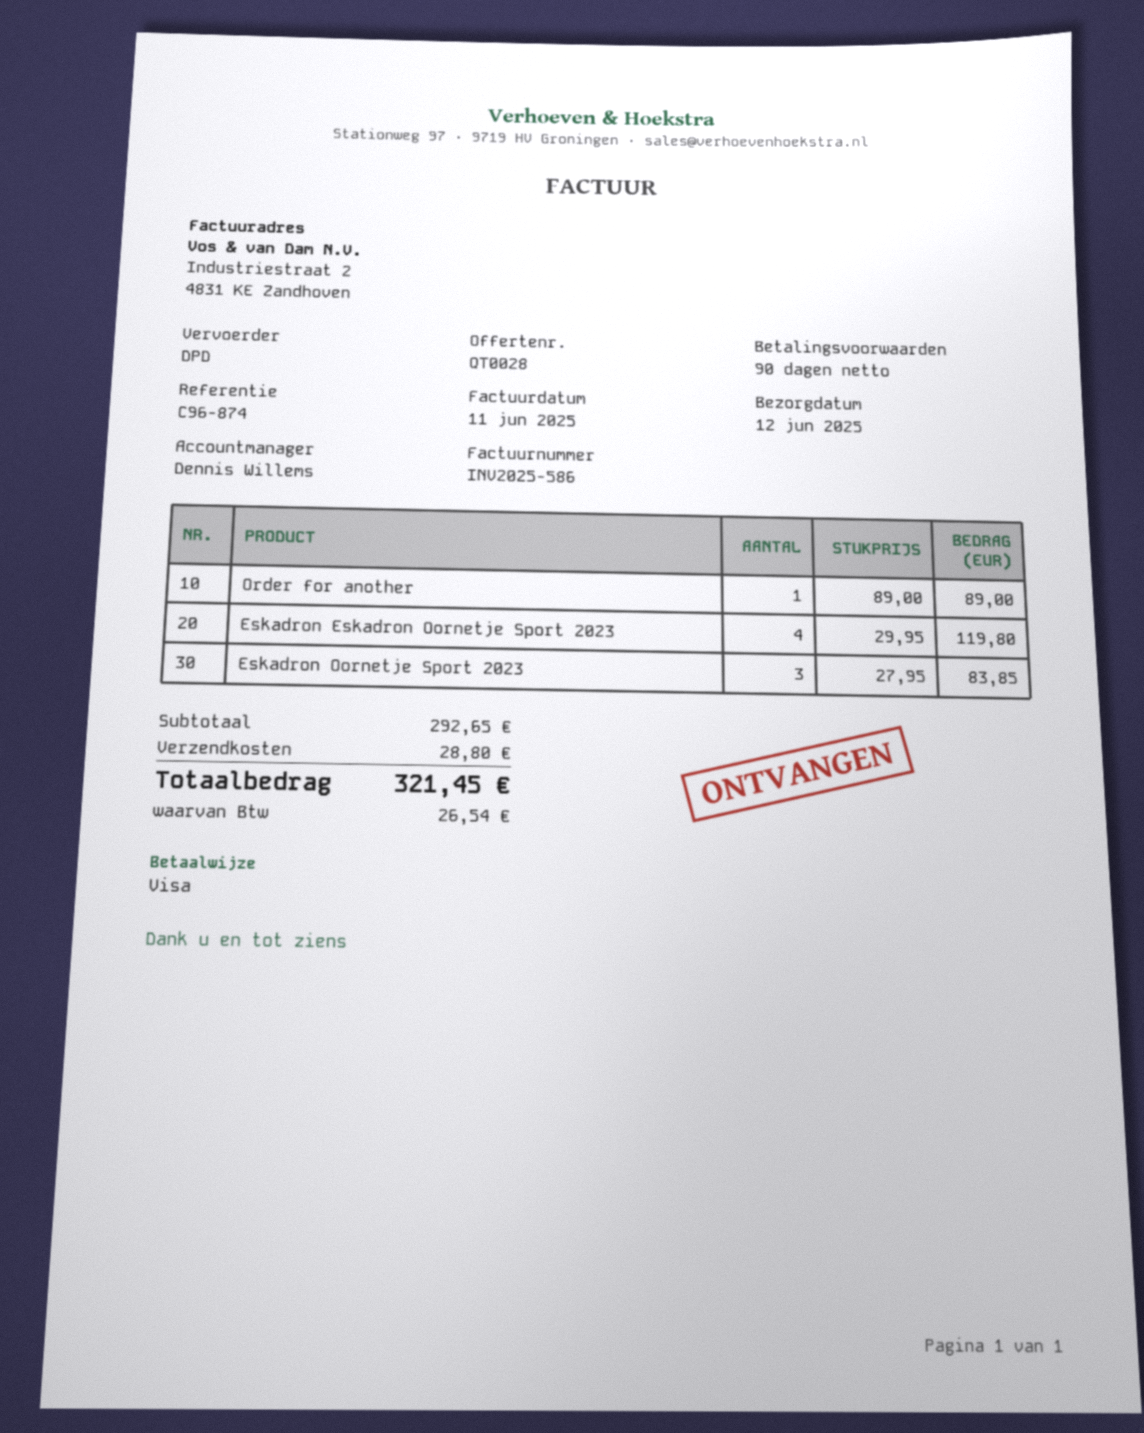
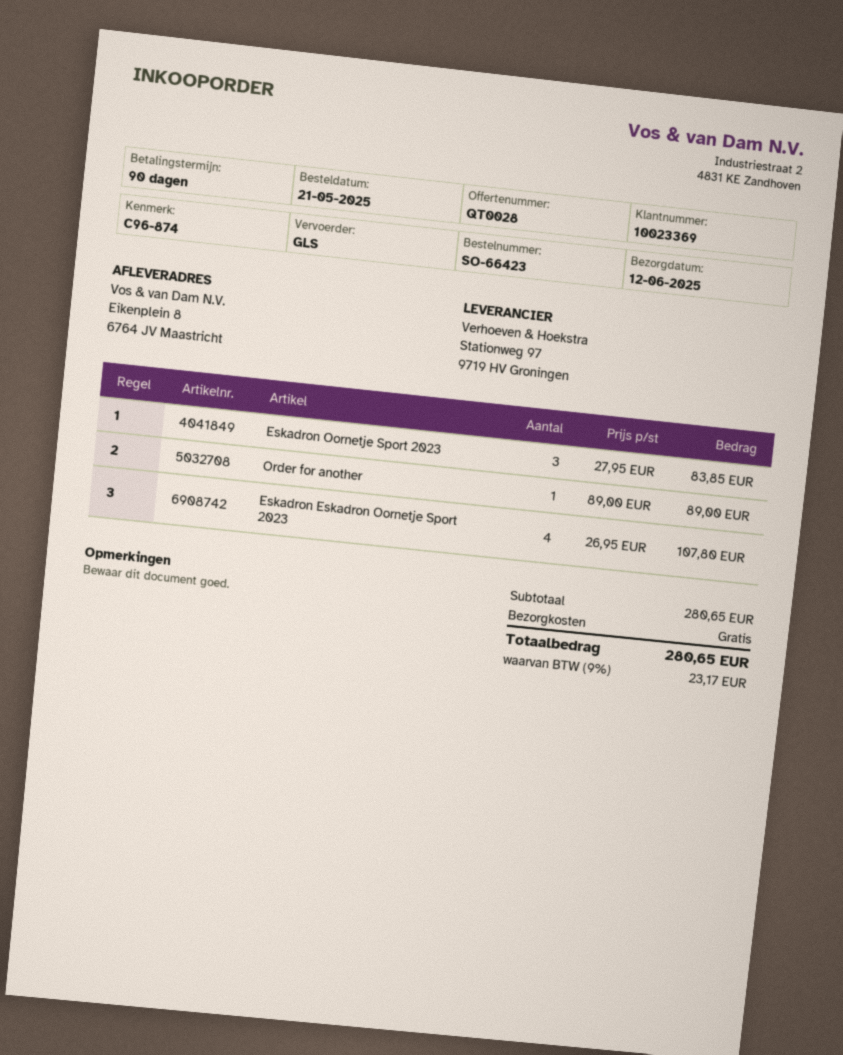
shipping method: DPD -> GLS
Eskadron Eskadron Oornetje Sport 2023: 4 x 29.95 = 119.80 -> 4 x 26.95 = 107.80
subtotal: 292.65 -> 280.65
shipping: 28.80 -> 0.00
tax: 26.54 -> 23.17
total: 321.45 -> 280.65

